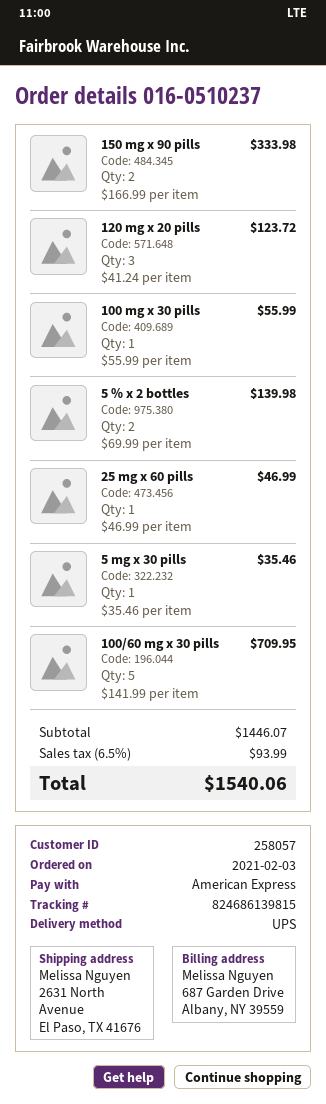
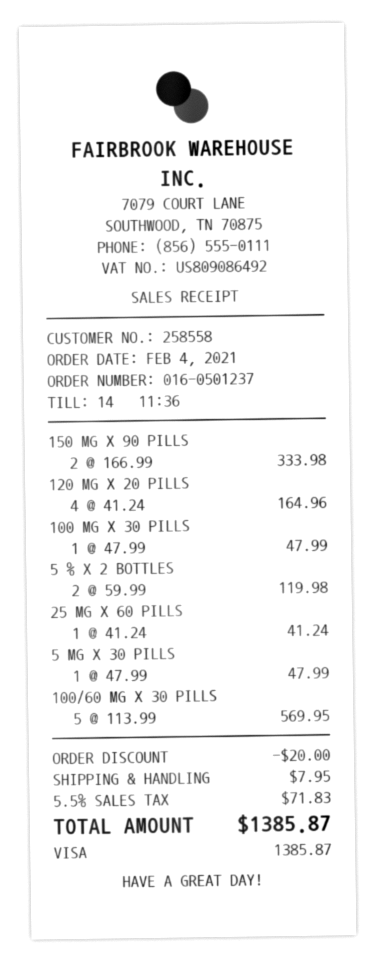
order number: 016-0510237 -> 016-0501237
order date: 2021-02-03 -> 2021-02-04
customer number: 258057 -> 258558
payment method: American Express -> Visa
120 mg x 20 pills: 3 x 41.24 = 123.72 -> 4 x 41.24 = 164.96
100 mg x 30 pills: 1 x 55.99 = 55.99 -> 1 x 47.99 = 47.99
5 % x 2 bottles: 2 x 69.99 = 139.98 -> 2 x 59.99 = 119.98
25 mg x 60 pills: 1 x 46.99 = 46.99 -> 1 x 41.24 = 41.24
5 mg x 30 pills: 1 x 35.46 = 35.46 -> 1 x 47.99 = 47.99
100/60 mg x 30 pills: 5 x 141.99 = 709.95 -> 5 x 113.99 = 569.95
discount: none -> 20.00
shipping: none -> 7.95
tax: 6.5% = 93.99 -> 5.5% = 71.83
total: 1540.06 -> 1385.87

